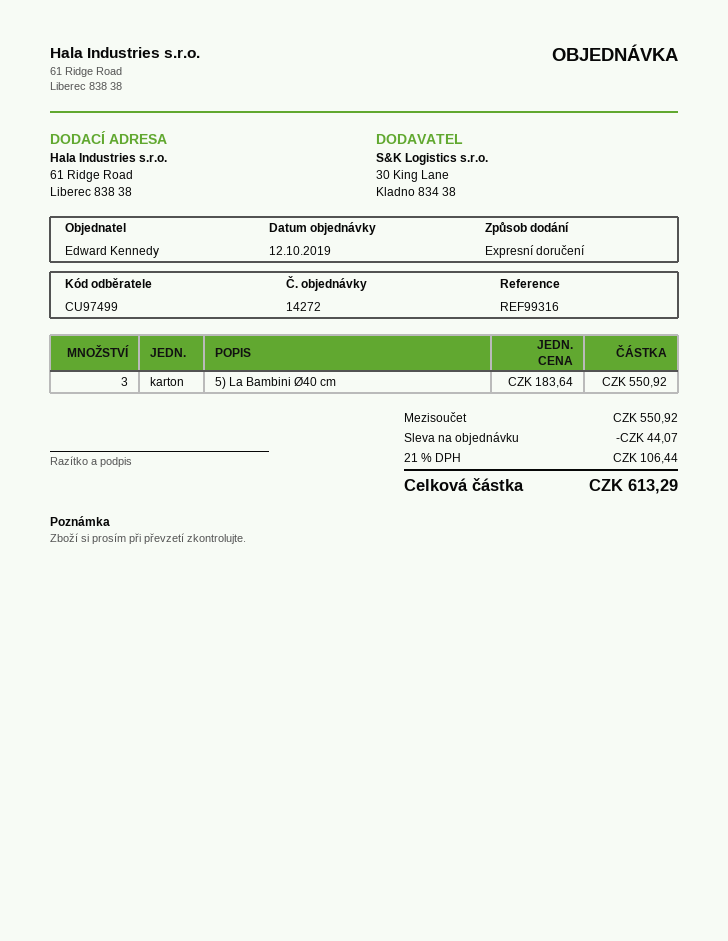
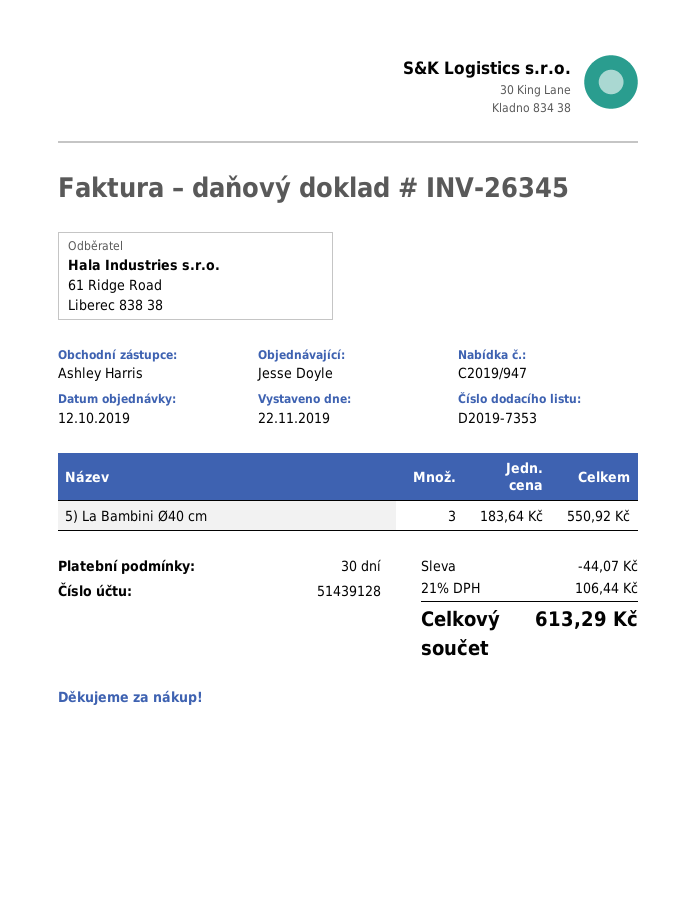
ordered by: Edward Kennedy -> Jesse Doyle

